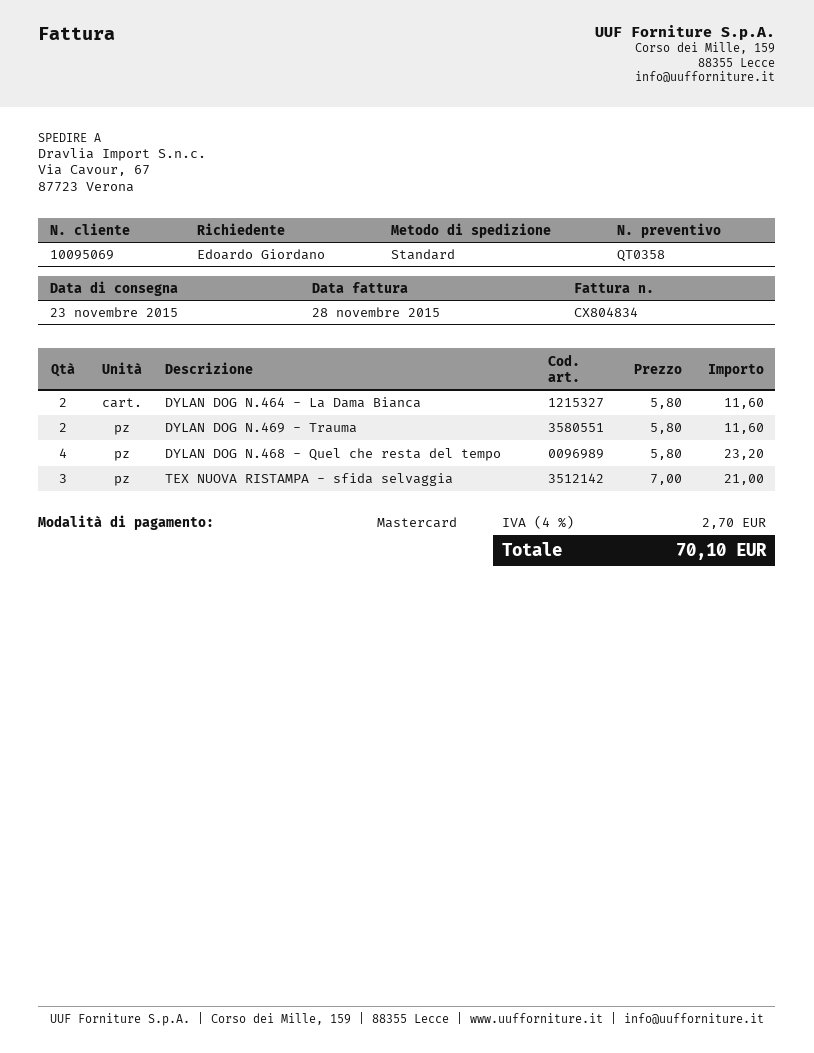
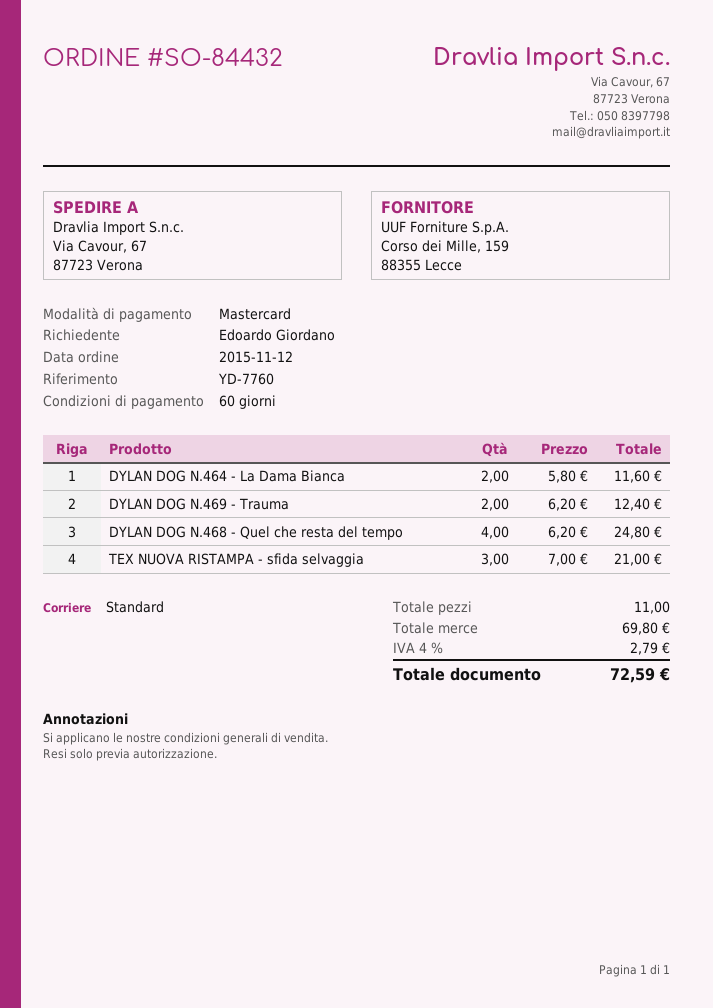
DYLAN DOG N.469 - Trauma: 2 x 5.80 = 11.60 -> 2 x 6.20 = 12.40
DYLAN DOG N.468 - Quel che resta del tempo: 4 x 5.80 = 23.20 -> 4 x 6.20 = 24.80
tax: 4% = 2.70 -> 4% = 2.79
total: 70.10 -> 72.59

